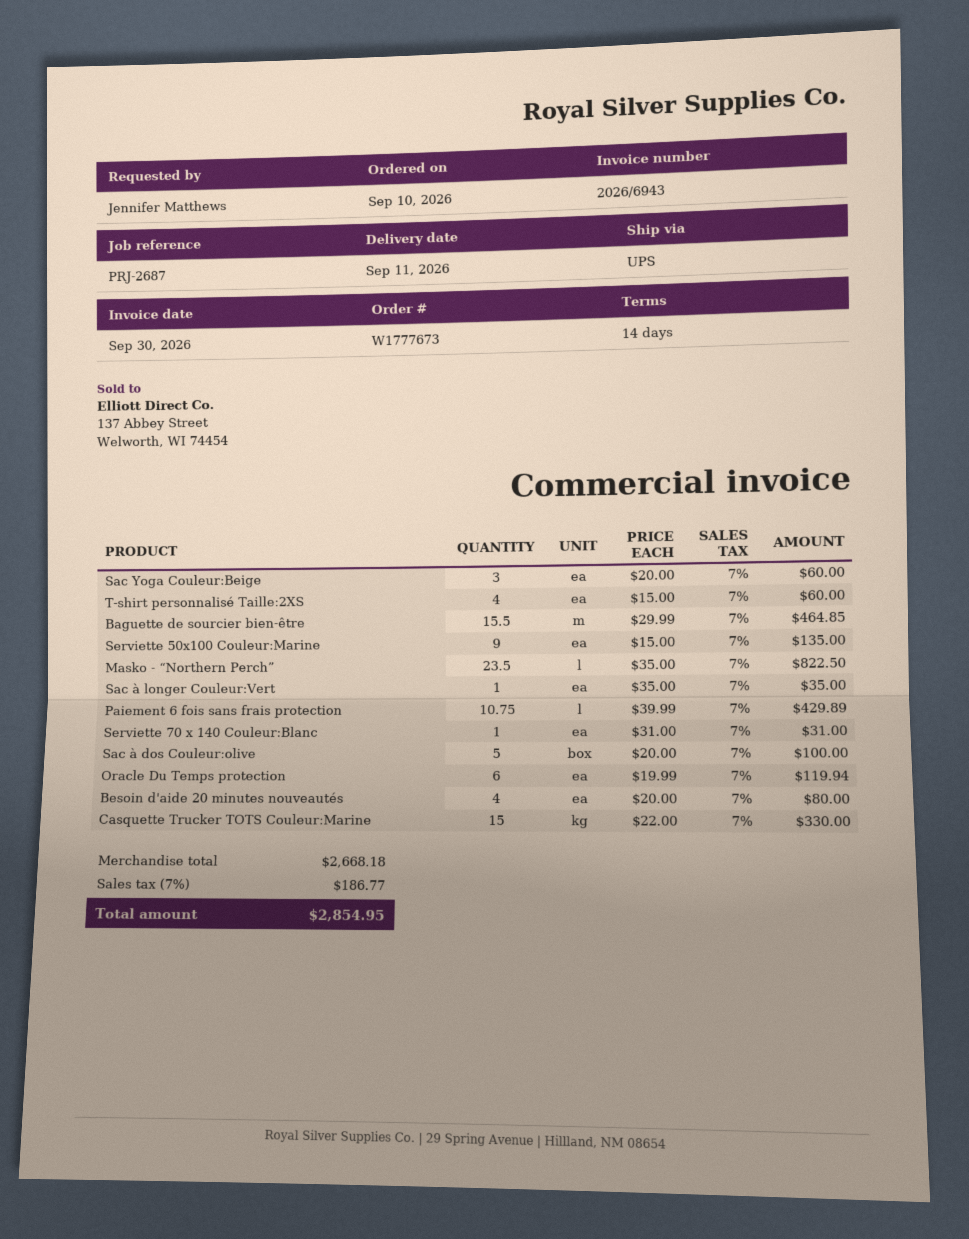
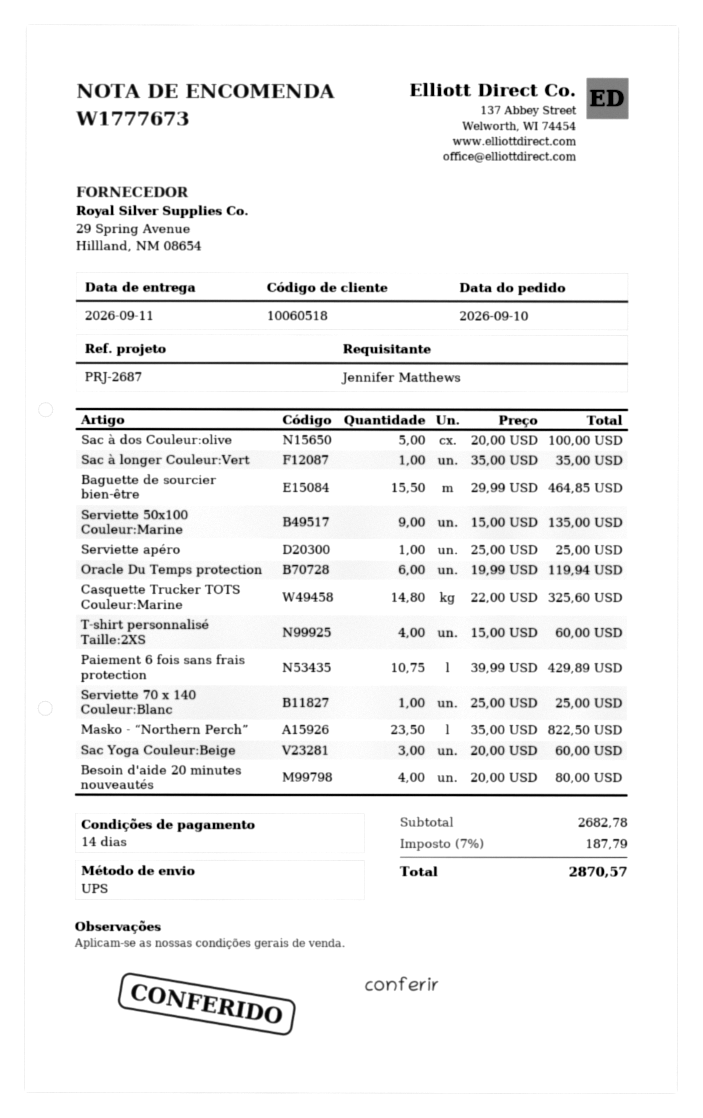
Serviette 70 x 140 Couleur:Blanc: 1 x 31.00 = 31.00 -> 1 x 25.00 = 25.00
Casquette Trucker TOTS Couleur:Marine: 15 x 22.00 = 330.00 -> 14.8 x 22.00 = 325.60
Serviette apéro: none -> 1 x 25.00 = 25.00
subtotal: 2668.18 -> 2682.78
tax: 7% = 186.77 -> 7% = 187.79
total: 2854.95 -> 2870.57

